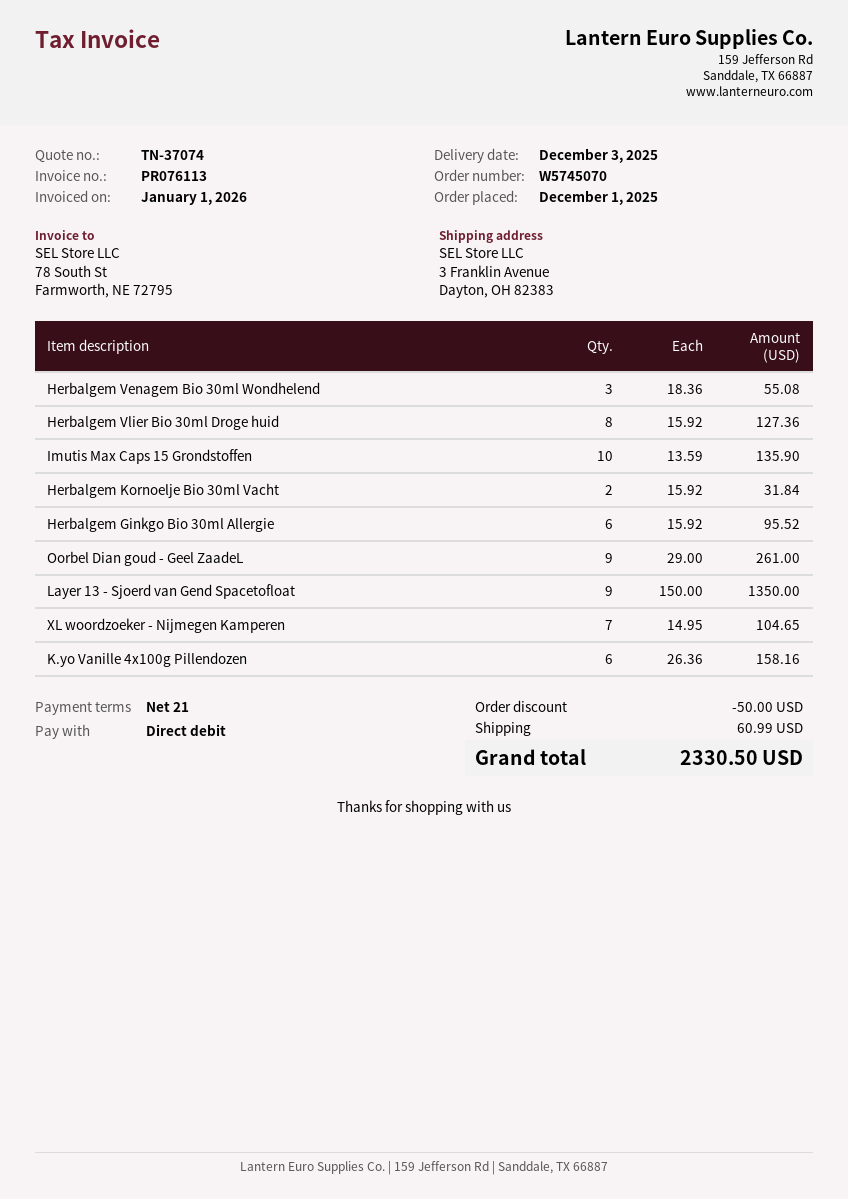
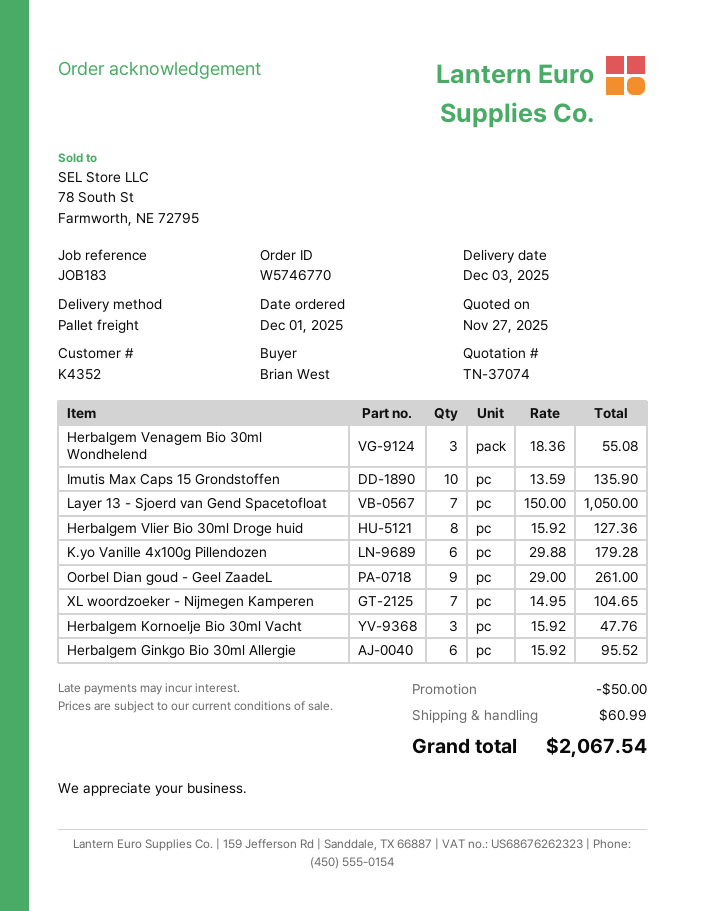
order number: W5745070 -> W5746770
Herbalgem Kornoelje Bio 30ml Vacht: 2 x 15.92 = 31.84 -> 3 x 15.92 = 47.76
Layer 13 - Sjoerd van Gend Spacetofloat: 9 x 150.00 = 1350.00 -> 7 x 150.00 = 1050.00
K.yo Vanille 4x100g Pillendozen: 6 x 26.36 = 158.16 -> 6 x 29.88 = 179.28
total: 2330.50 -> 2067.54

